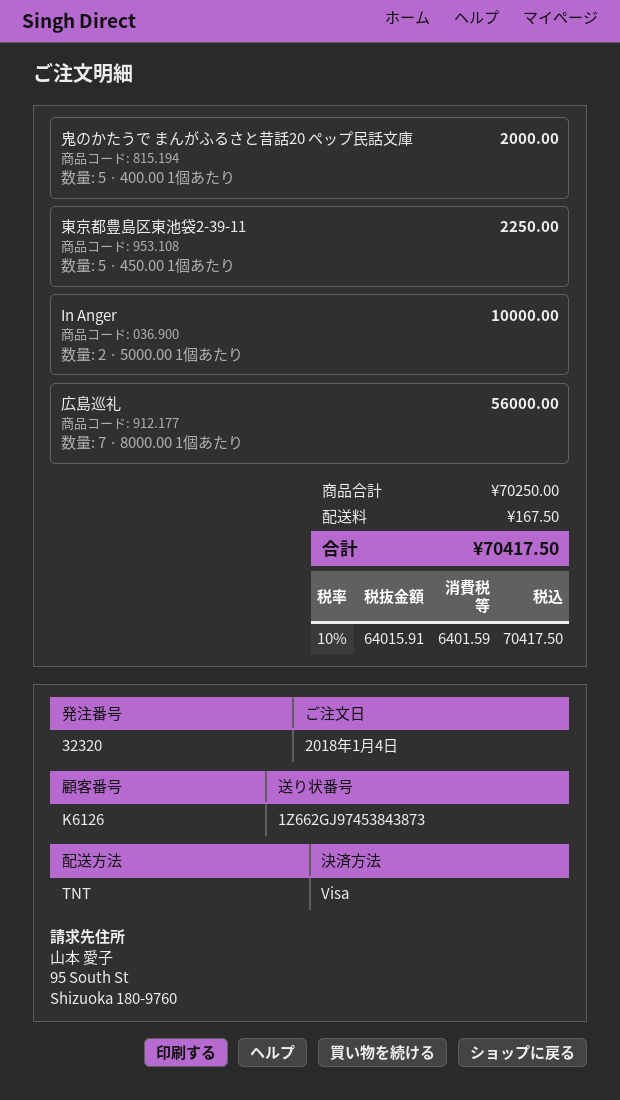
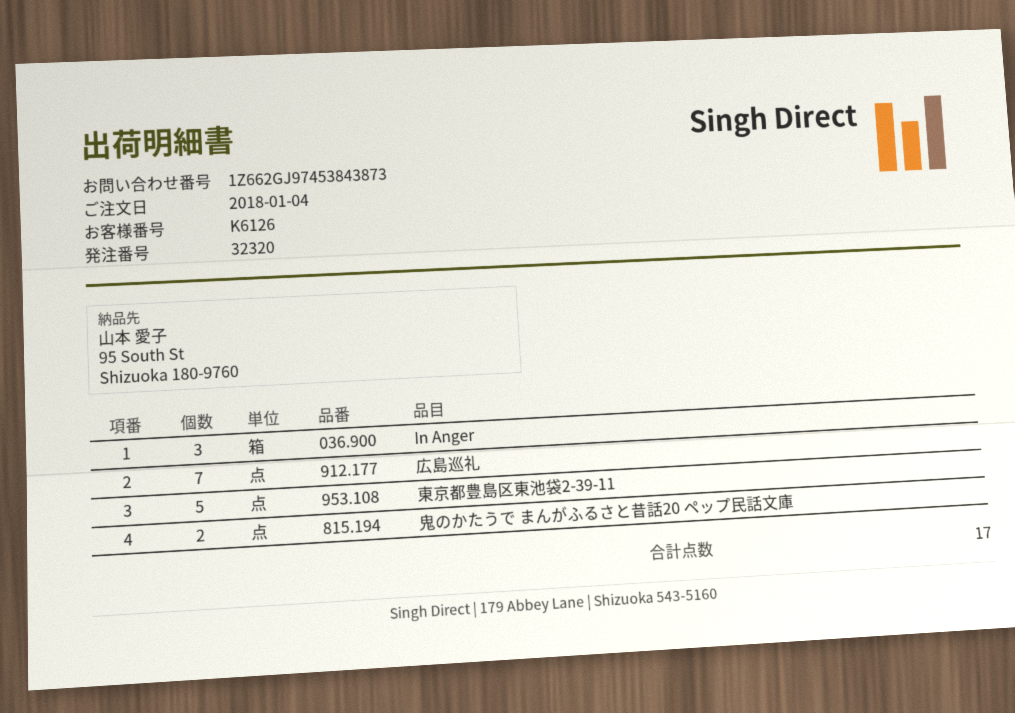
鬼のかたうで まんがふるさと昔話20 ペップ民話文庫: 5 -> 2
In Anger: 2 -> 3

